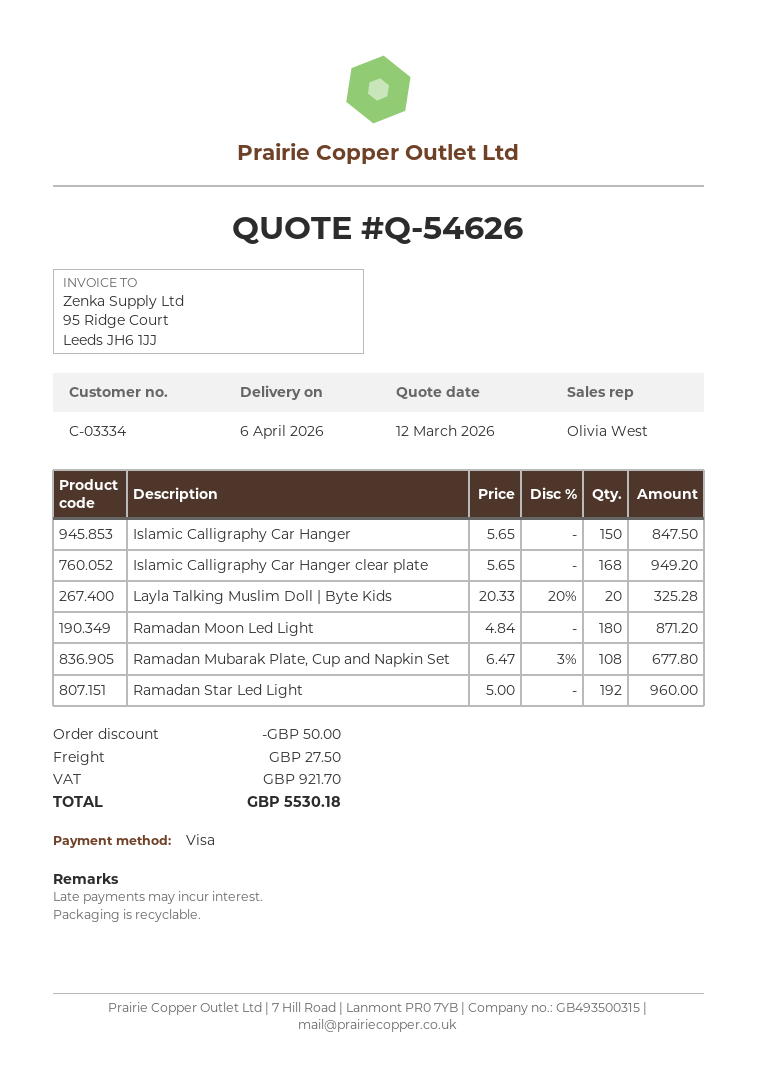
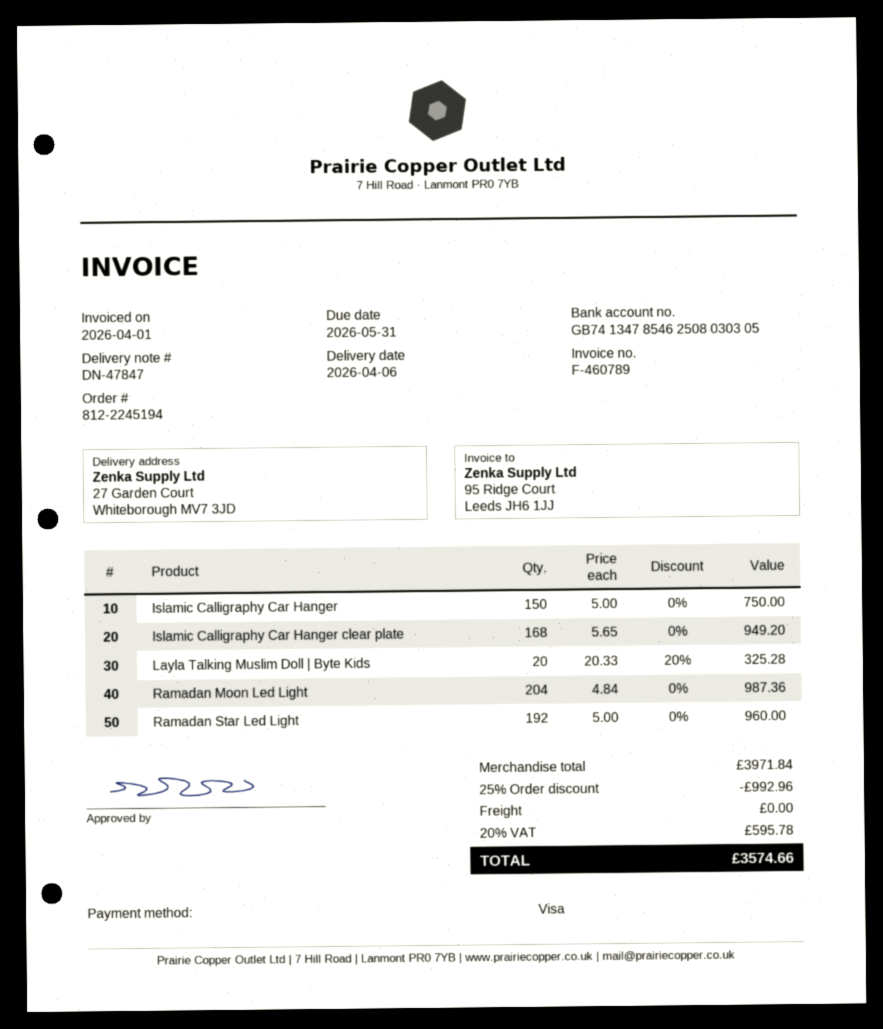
Islamic Calligraphy Car Hanger: 150 x 5.65 = 847.50 -> 150 x 5.00 = 750.00
Ramadan Moon Led Light: 180 x 4.84 = 871.20 -> 204 x 4.84 = 987.36
Ramadan Mubarak Plate, Cup and Napkin Set: 108 x 6.47 - 3% = 677.80 -> none
discount: 50.00 -> 992.96
shipping: 27.50 -> 0.00
tax: 921.70 -> 595.78
total: 5530.18 -> 3574.66

